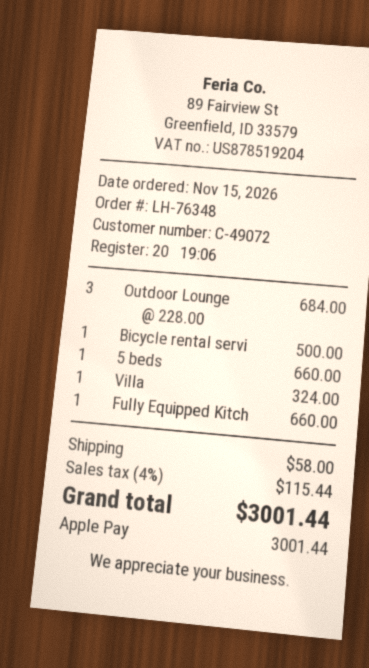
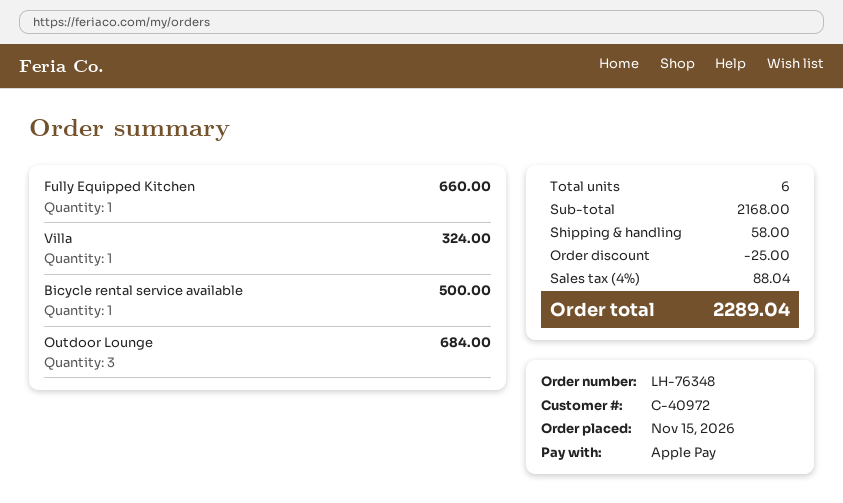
customer number: C-49072 -> C-40972
5 beds: 1 for 660.00 -> none
discount: none -> 25.00
tax: 4% = 115.44 -> 4% = 88.04
total: 3001.44 -> 2289.04

